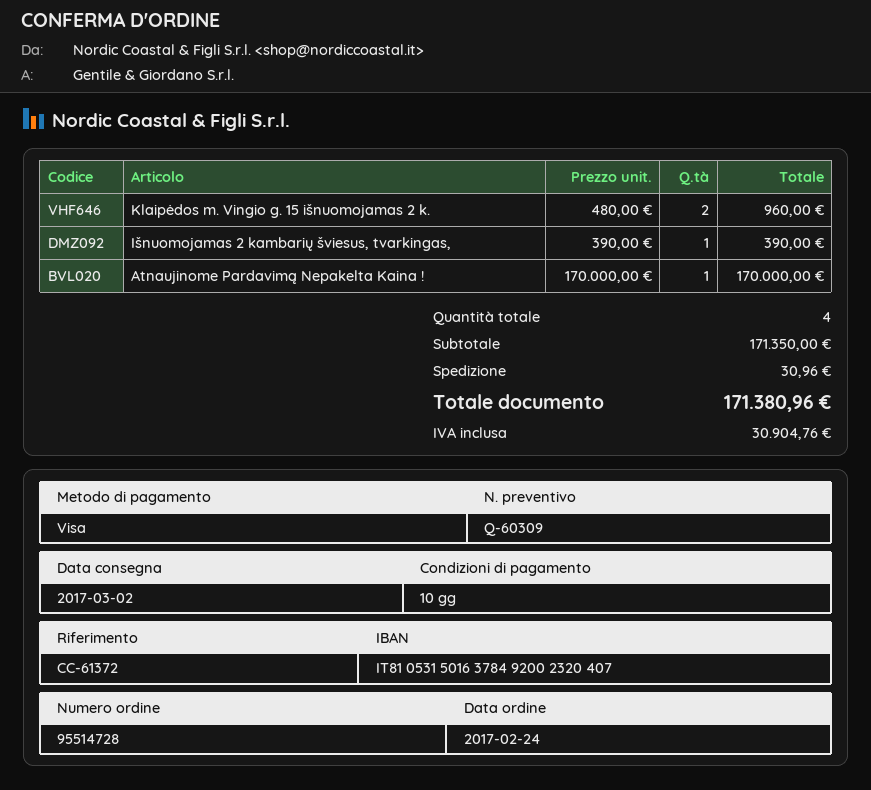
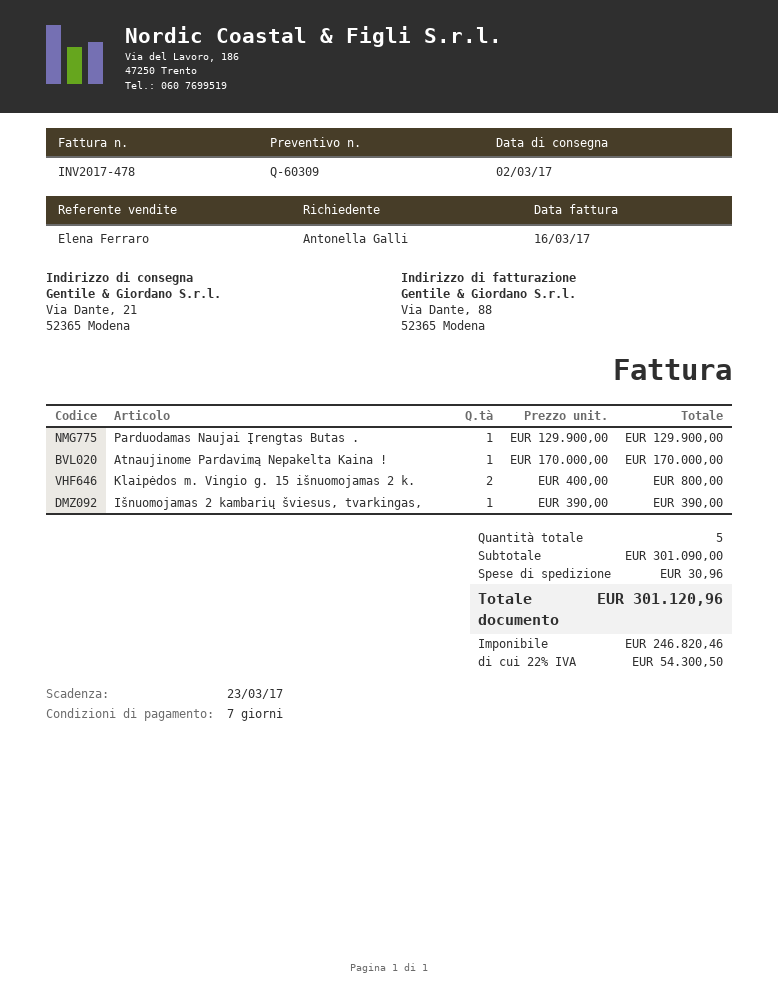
payment terms: 10 days -> 7 days
Klaipėdos m. Vingio g. 15 išnuomojamas 2 k.: 2 x 480.00 = 960.00 -> 2 x 400.00 = 800.00
Parduodamas Naujai Įrengtas Butas .: none -> 1 x 129900.00 = 129900.00
total quantity: 4 -> 5
subtotal: 171350.00 -> 301090.00
tax: 30904.76 -> 54300.50
total: 171380.96 -> 301120.96

